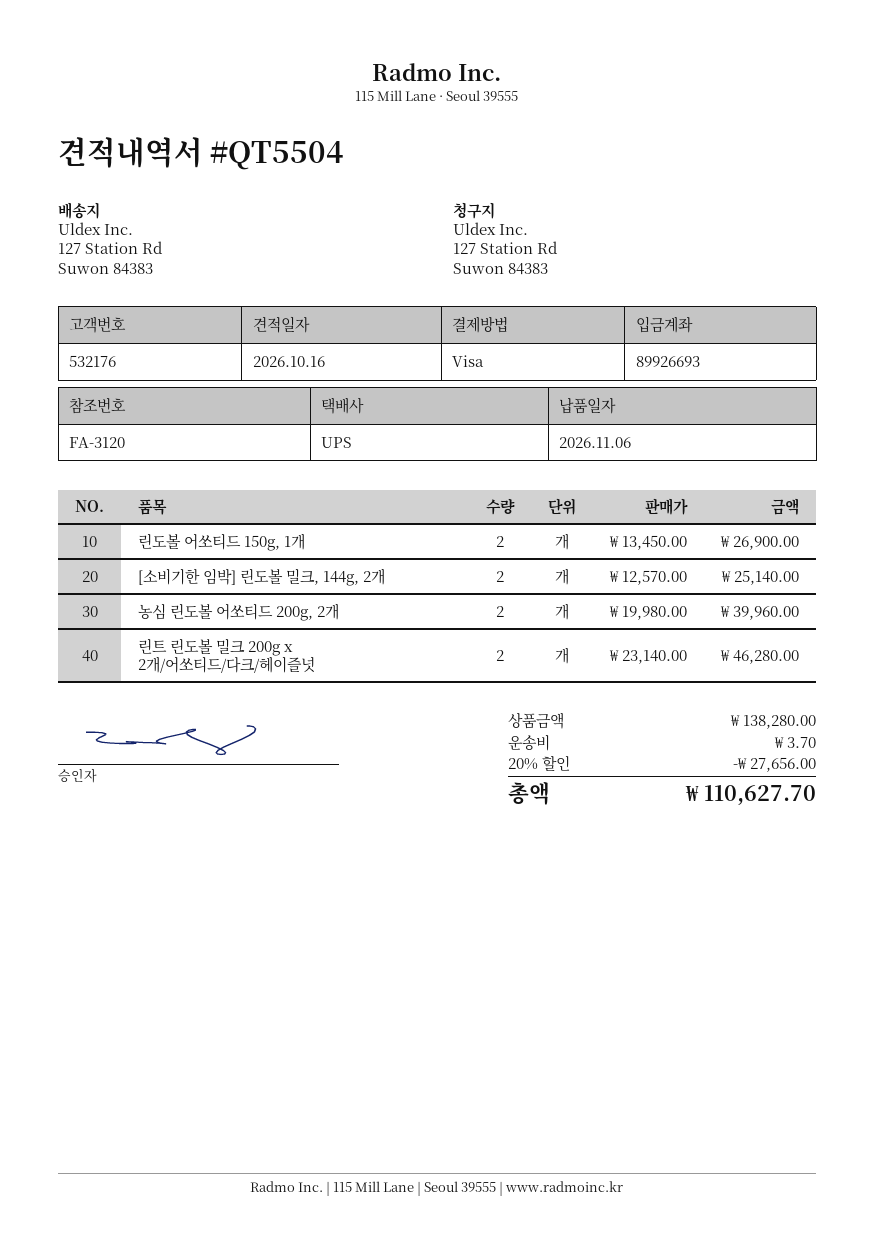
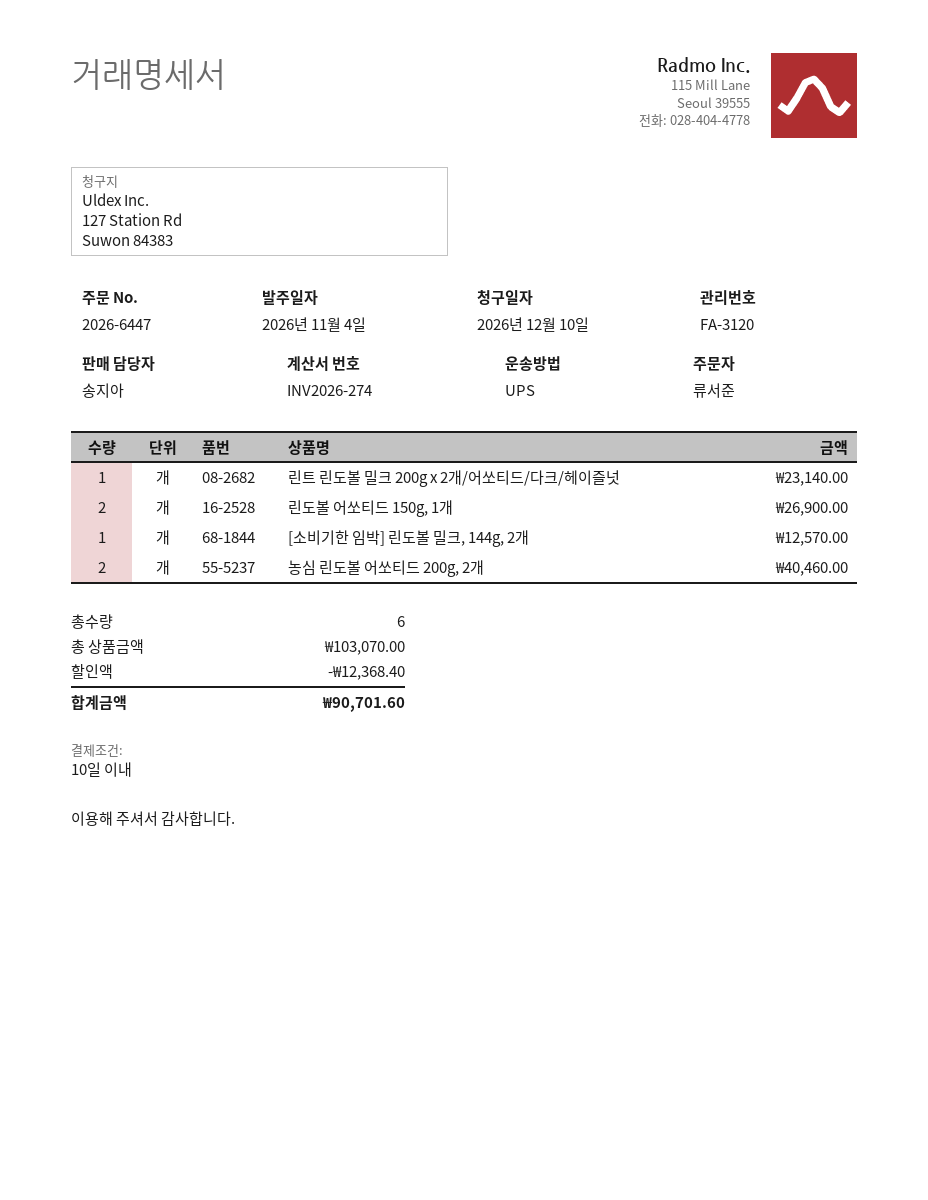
[소비기한 임박] 린도볼 밀크, 144g, 2개: 2 for 25140.00 -> 1 for 12570.00
농심 린도볼 어쏘티드 200g, 2개: 2 for 39960.00 -> 2 for 40460.00
린트 린도볼 밀크 200g x 2개/어쏘티드/다크/헤이즐넛: 2 for 46280.00 -> 1 for 23140.00
subtotal: 138280.00 -> 103070.00
discount: 27656.00 -> 12368.40
shipping: 3.70 -> none
total: 110627.70 -> 90701.60

